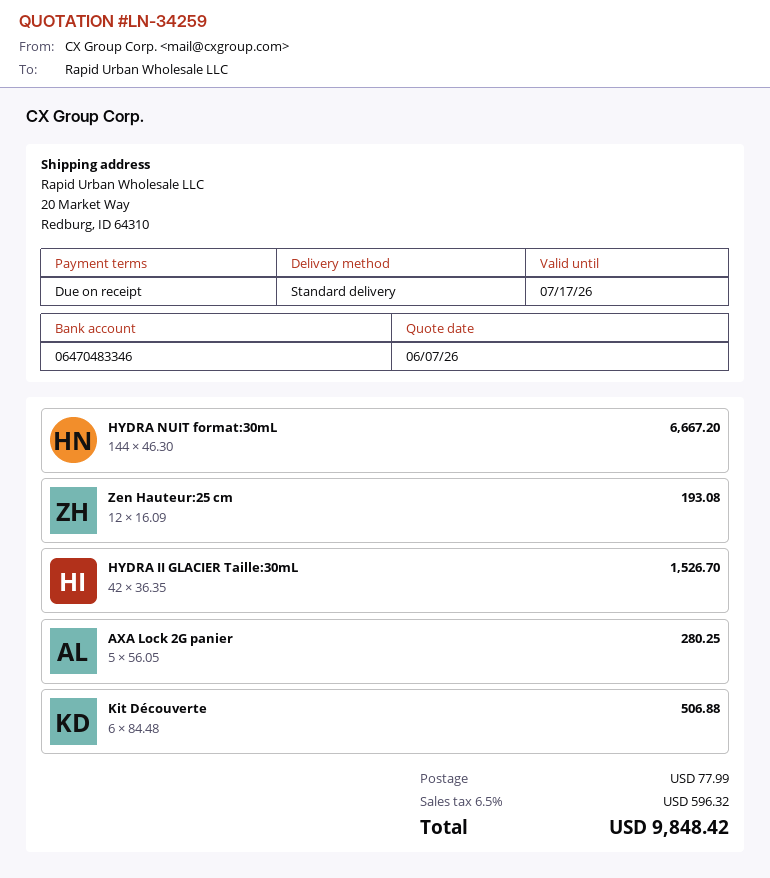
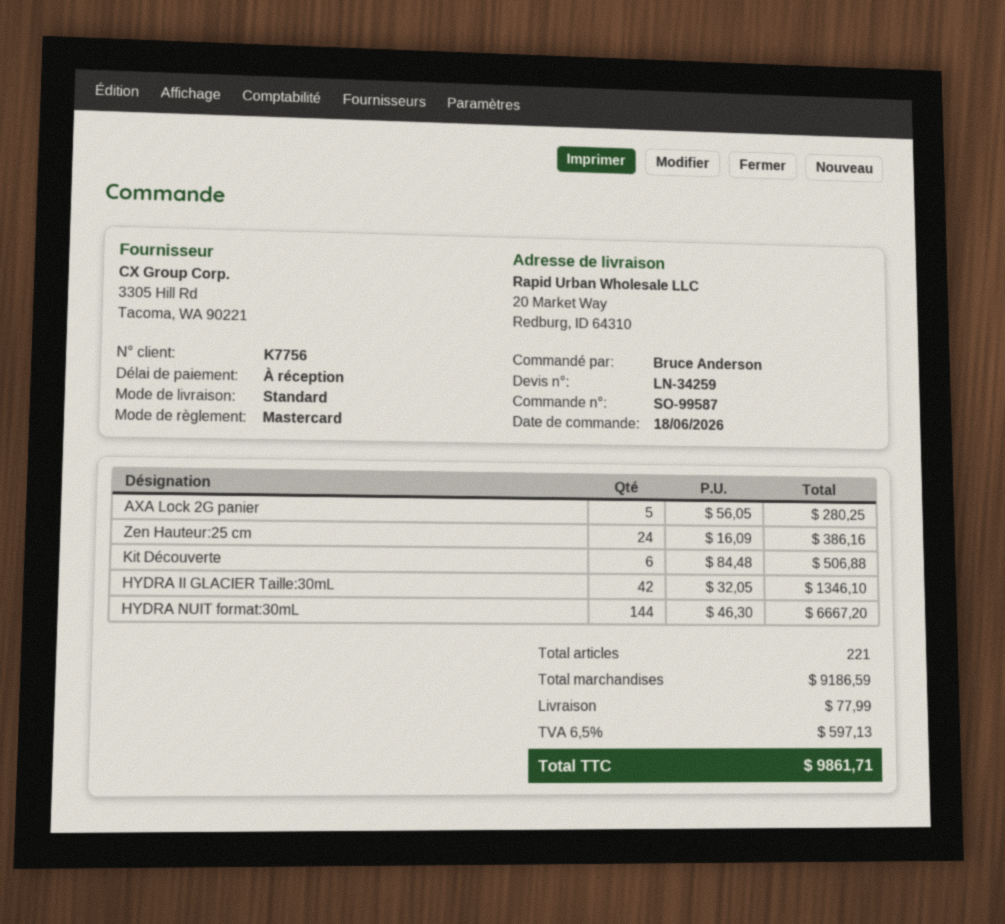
Zen Hauteur:25 cm: 12 x 16.09 = 193.08 -> 24 x 16.09 = 386.16
HYDRA II GLACIER Taille:30mL: 42 x 36.35 = 1526.70 -> 42 x 32.05 = 1346.10
tax: 6.5% = 596.32 -> 6.5% = 597.13
total: 9848.42 -> 9861.71

